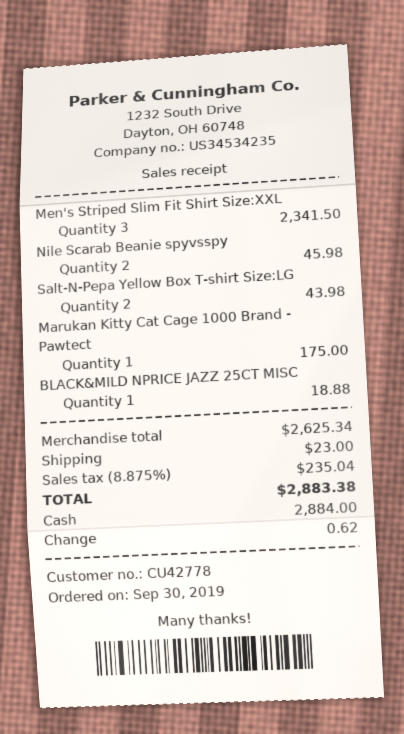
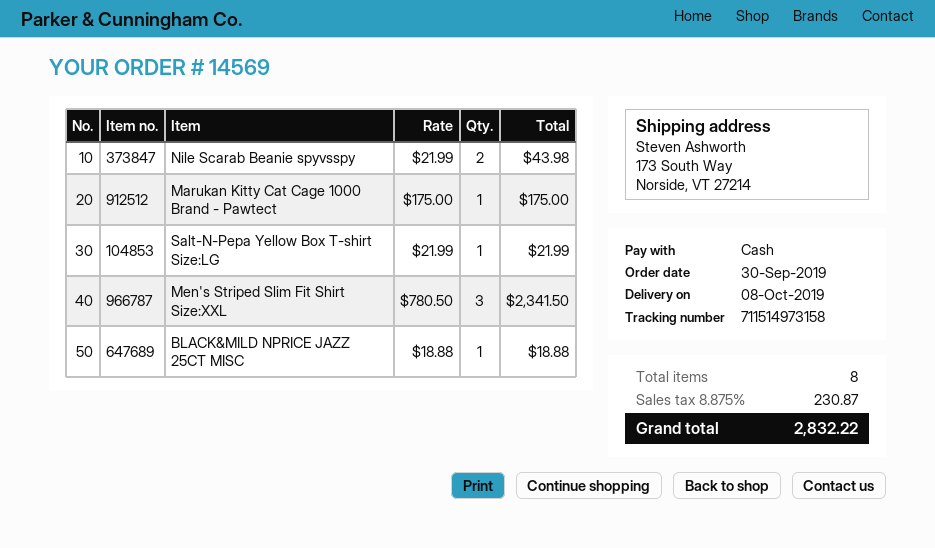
Nile Scarab Beanie spyvsspy: 2 for 45.98 -> 2 for 43.98
Salt-N-Pepa Yellow Box T-shirt Size:LG: 2 for 43.98 -> 1 for 21.99
shipping: 23.00 -> none
tax: 8.875% = 235.04 -> 8.875% = 230.87
total: 2883.38 -> 2832.22

